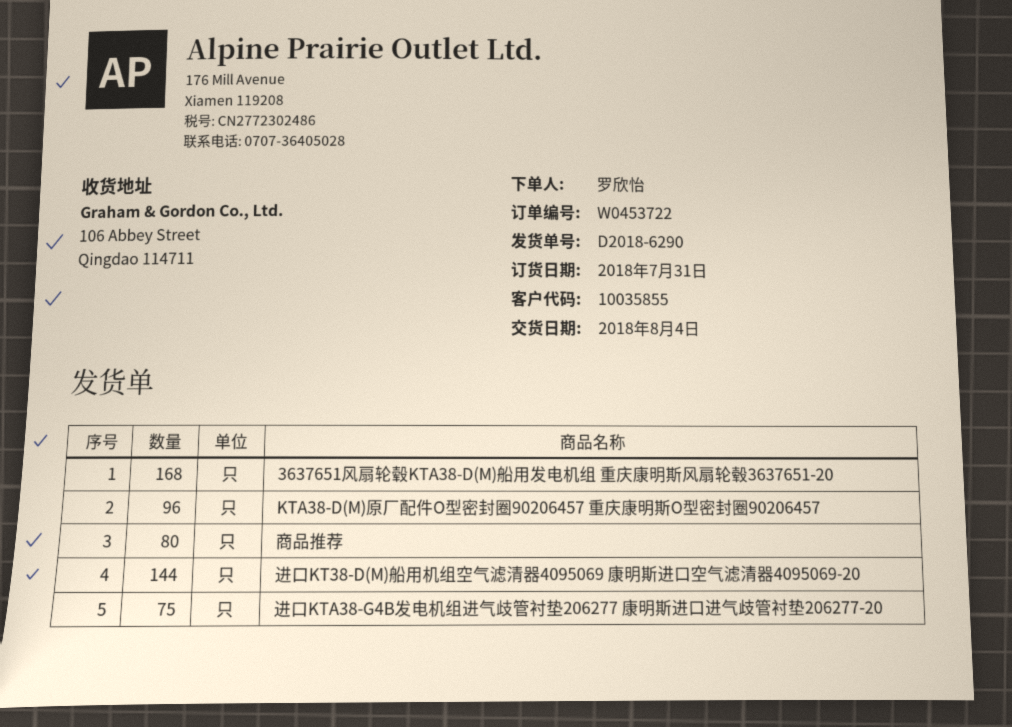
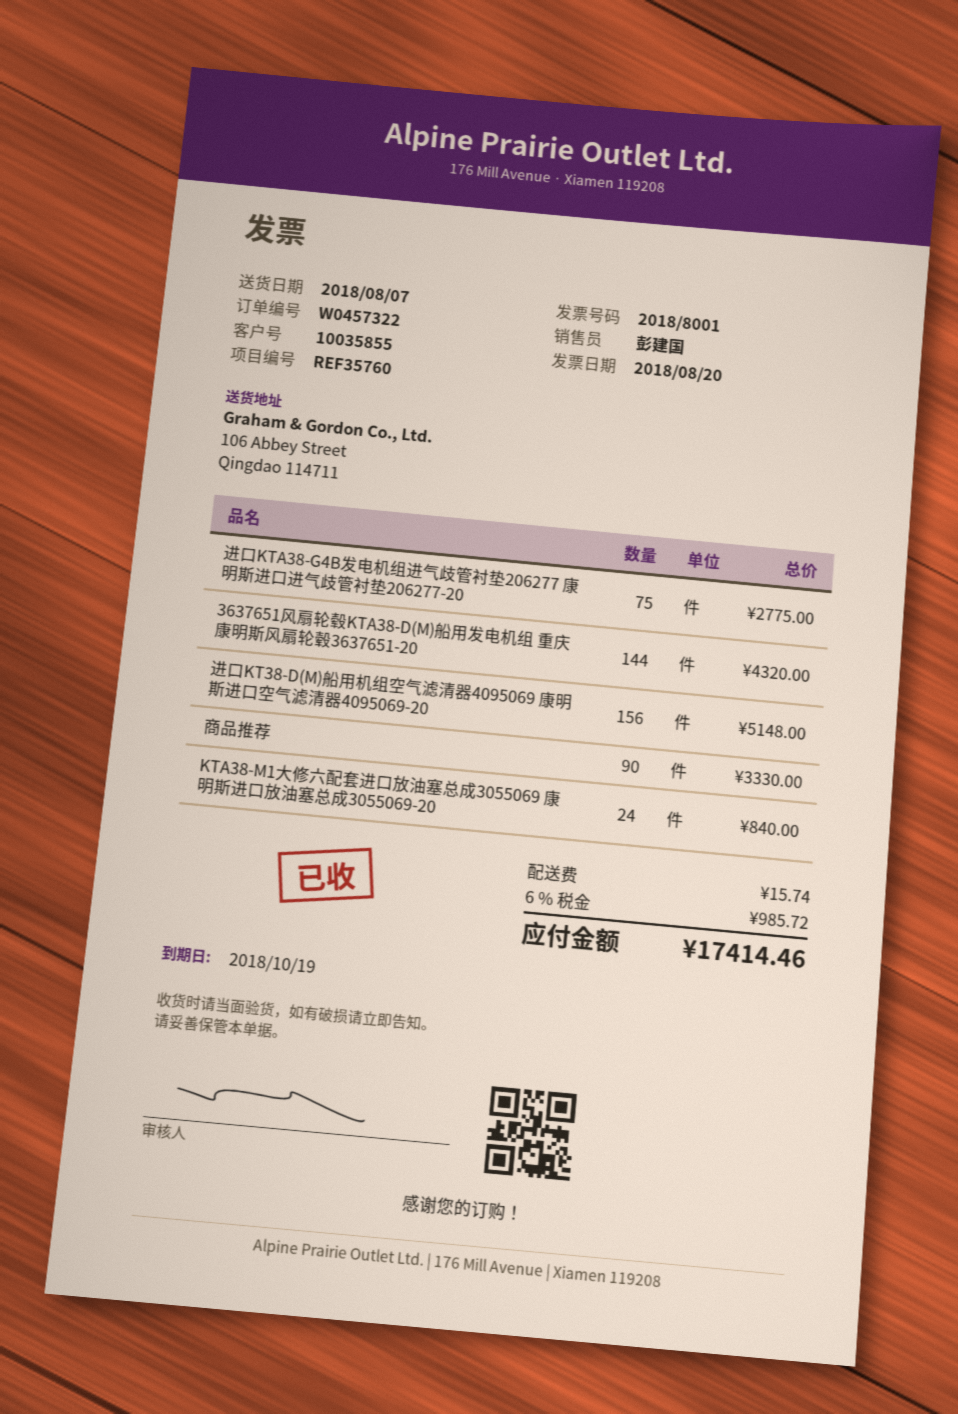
order number: W0453722 -> W0457322
delivery date: 2018-08-04 -> 2018-08-07
3637651风扇轮毂KTA38-D(M)船用发电机组 重庆康明斯风扇轮毂3637651-20: 168 -> 144
KTA38-D(M)原厂配件O型密封圈90206457 重庆康明斯O型密封圈90206457: 96 -> none
商品推荐: 80 -> 90
进口KT38-D(M)船用机组空气滤清器4095069 康明斯进口空气滤清器4095069-20: 144 -> 156
KTA38-M1大修六配套进口放油塞总成3055069 康明斯进口放油塞总成3055069-20: none -> 24

